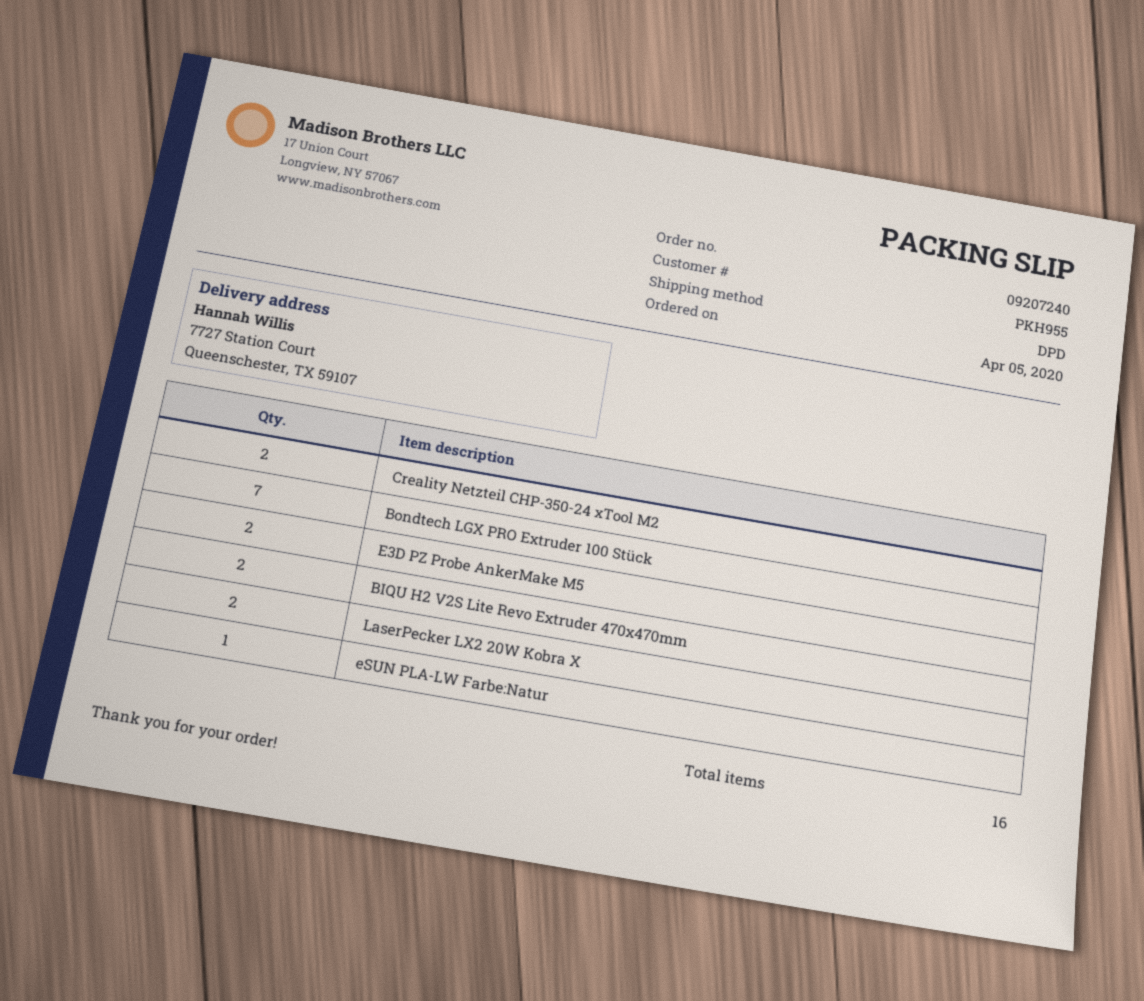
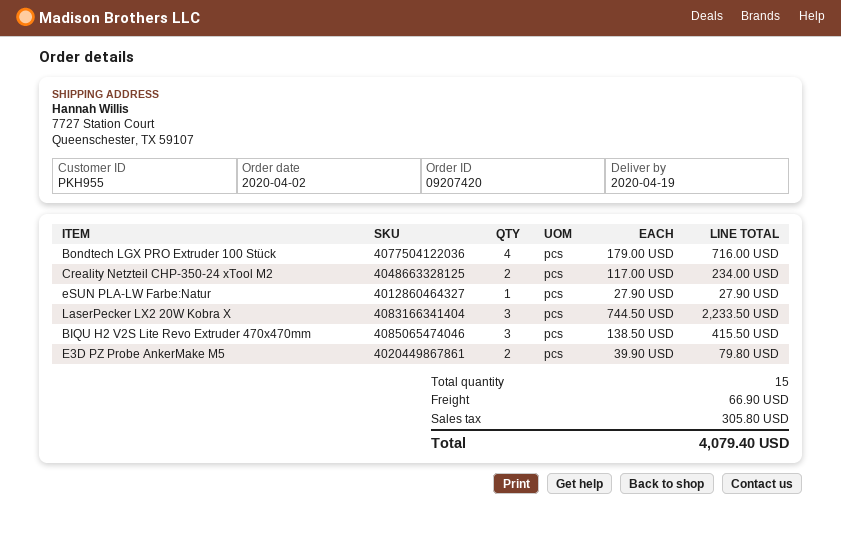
order number: 09207240 -> 09207420
order date: 2020-04-05 -> 2020-04-02
Bondtech LGX PRO Extruder 100 Stück: 7 -> 4
BIQU H2 V2S Lite Revo Extruder 470x470mm: 2 -> 3
LaserPecker LX2 20W Kobra X: 2 -> 3
total quantity: 16 -> 15

